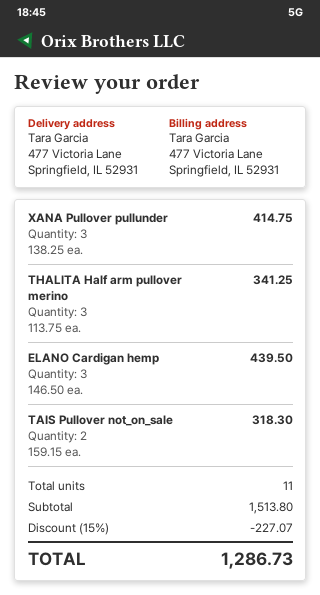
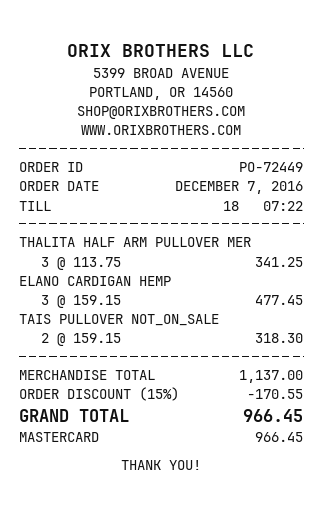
XANA Pullover pullunder: 3 x 138.25 = 414.75 -> none
ELANO Cardigan hemp: 3 x 146.50 = 439.50 -> 3 x 159.15 = 477.45
subtotal: 1513.80 -> 1137.00
discount: 15% = 227.07 -> 15% = 170.55
total: 1286.73 -> 966.45

